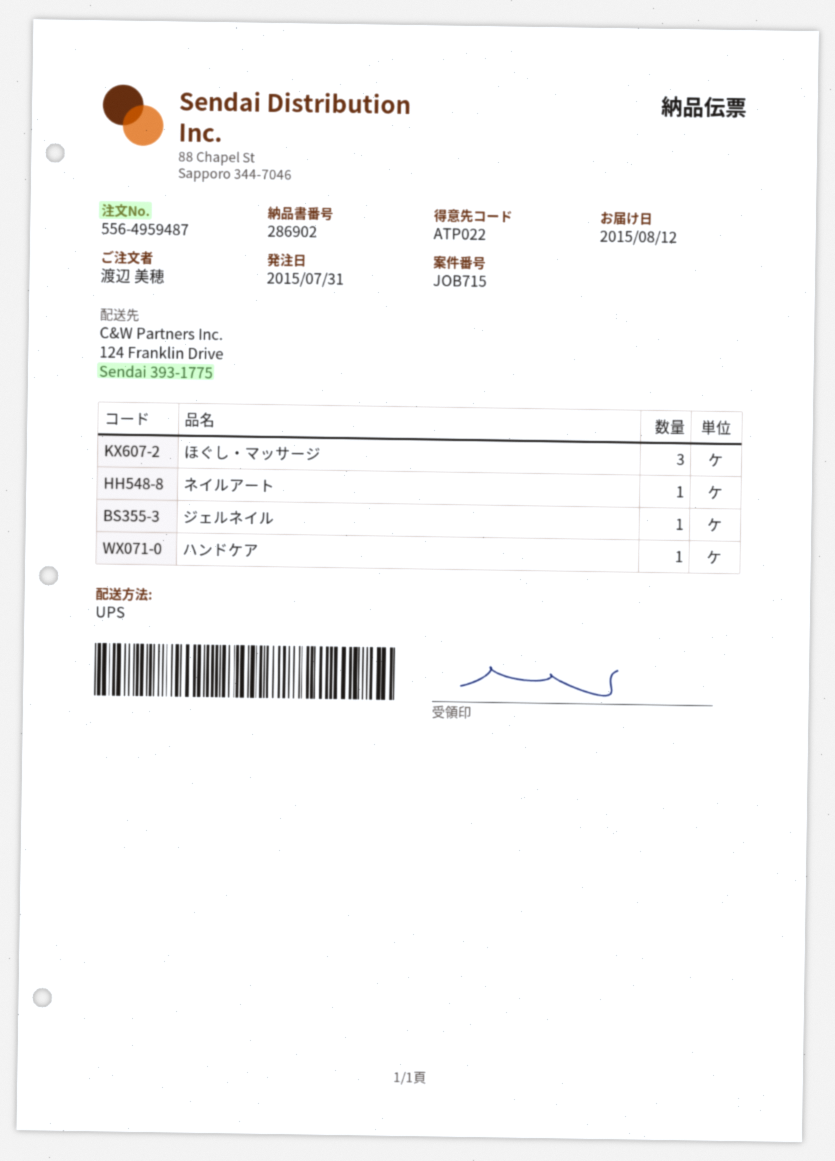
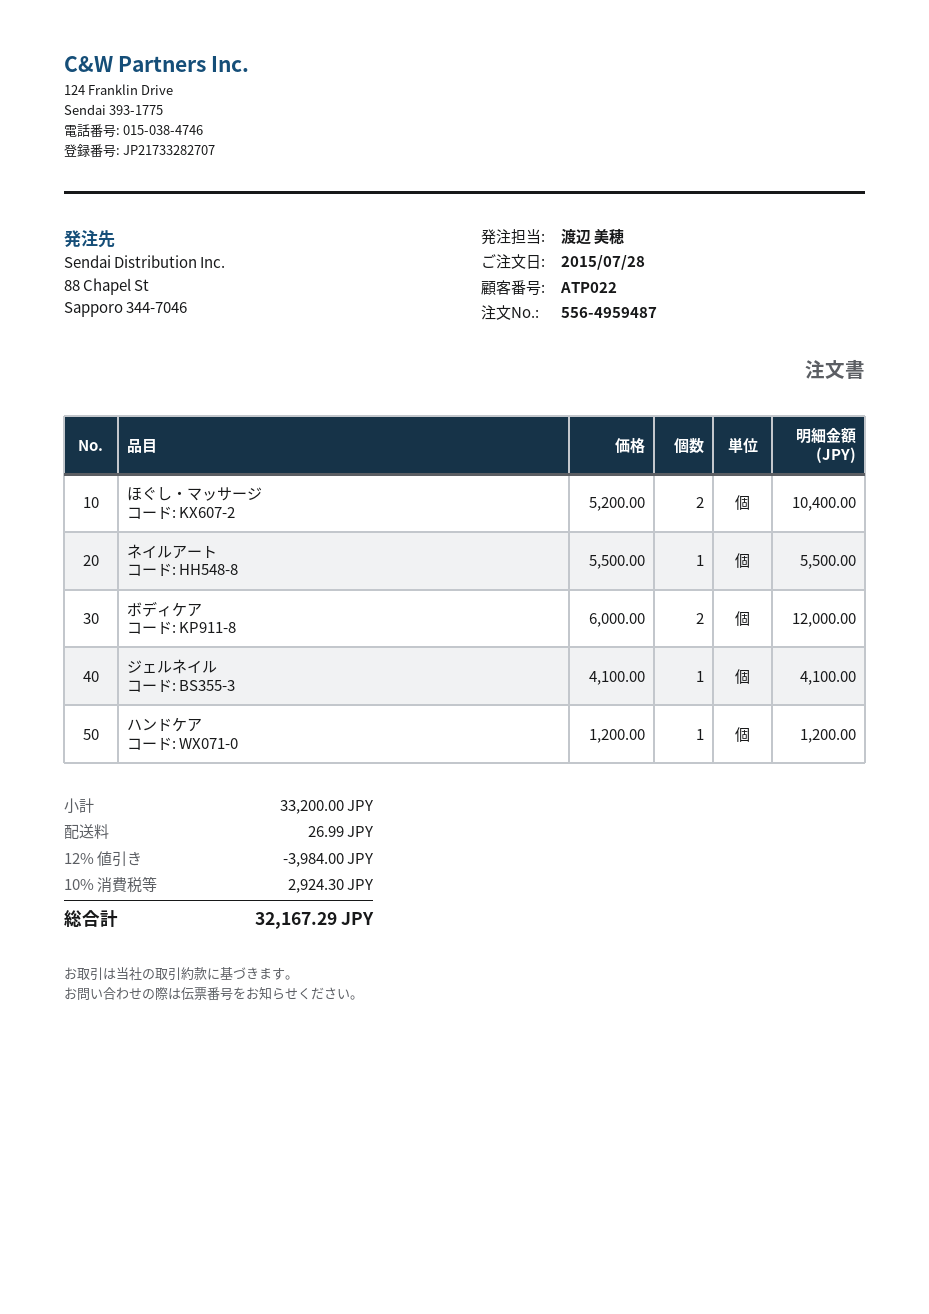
order date: 2015-07-31 -> 2015-07-28
ほぐし・マッサージ: 3 -> 2
ボディケア: none -> 2

